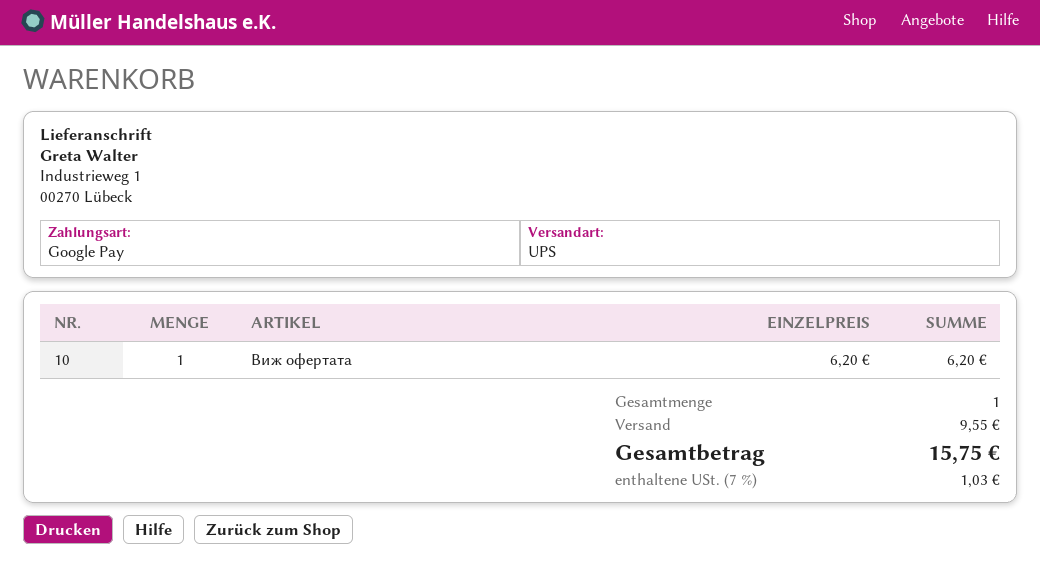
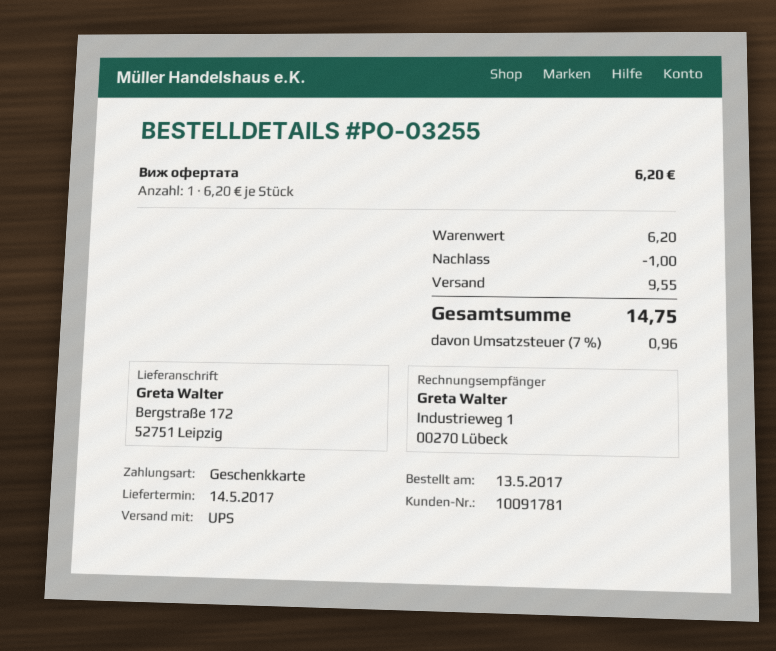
payment method: Google Pay -> gift card
ship to: Industrieweg 1, 00270 Lübeck -> Bergstraße 172, 52751 Leipzig
discount: none -> 1.00
tax: 7% = 1.03 -> 7% = 0.96
total: 15.75 -> 14.75

